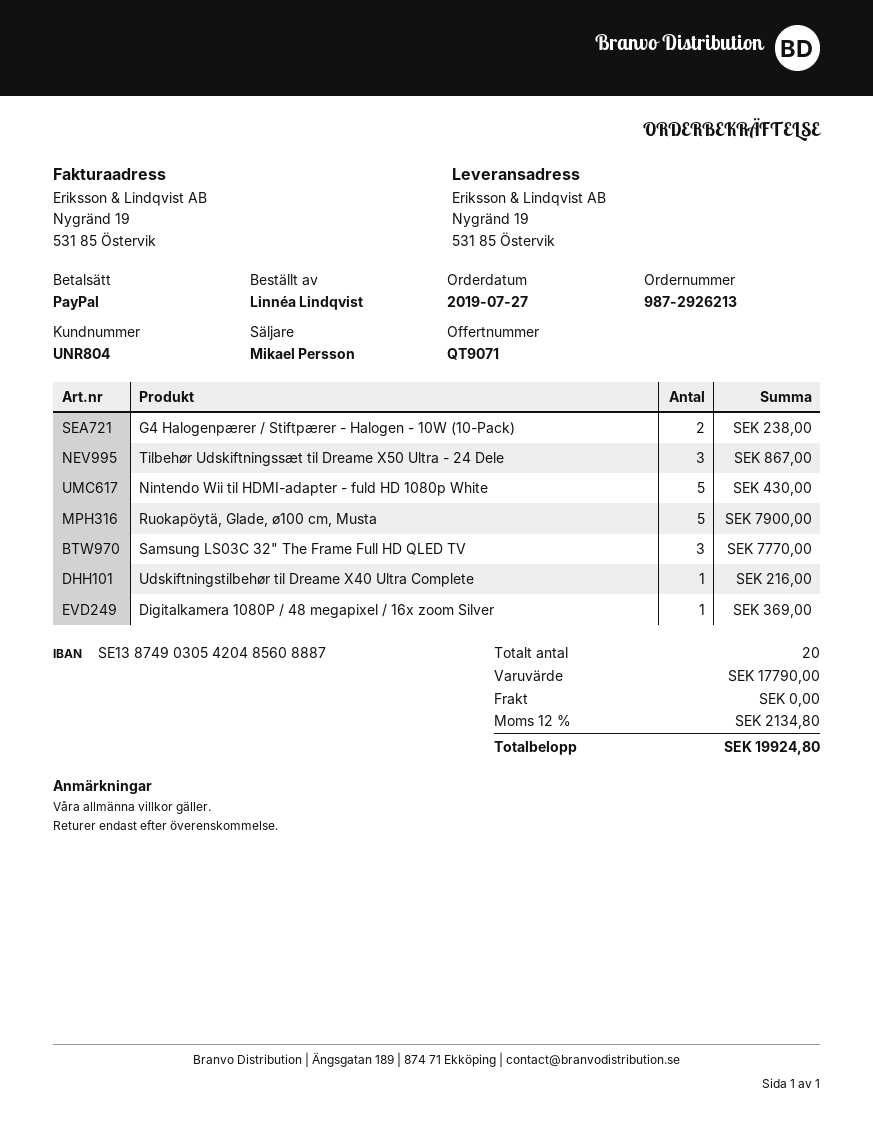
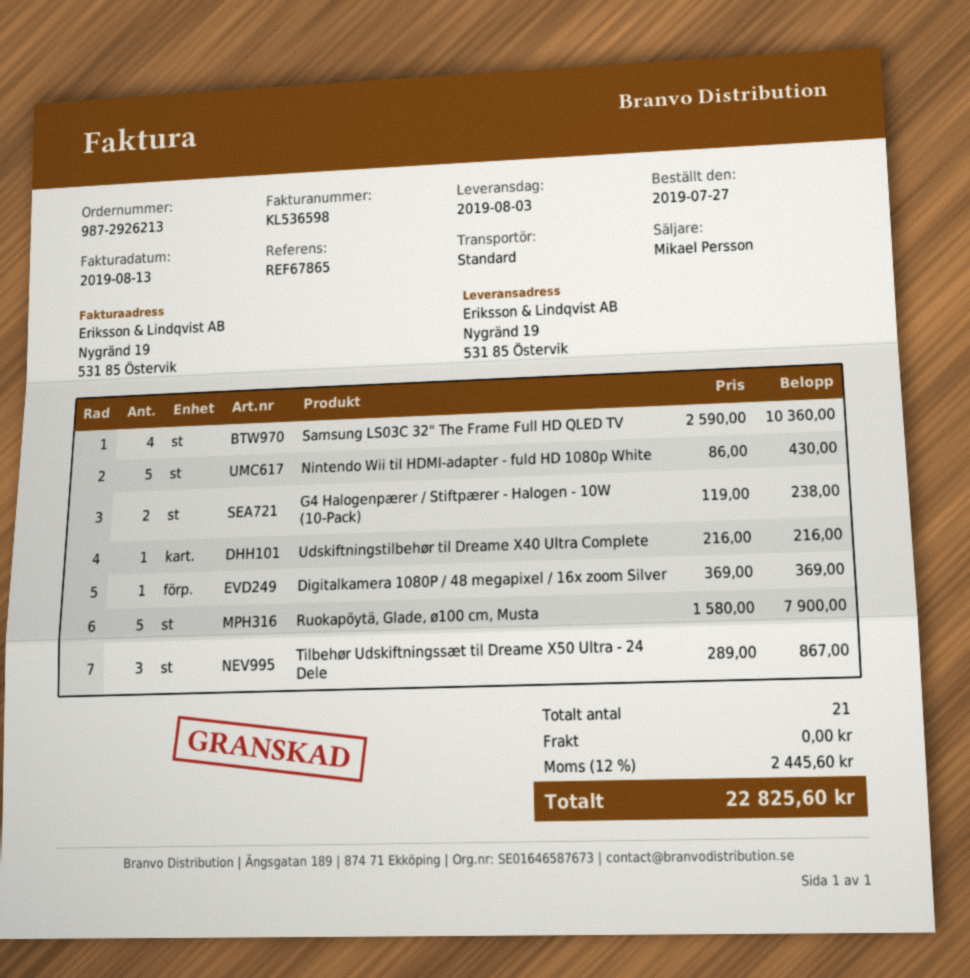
Samsung LS03C 32" The Frame Full HD QLED TV: 3 for 7770.00 -> 4 for 10360.00
total quantity: 20 -> 21
tax: 12% = 2134.80 -> 12% = 2445.60
total: 19924.80 -> 22825.60

